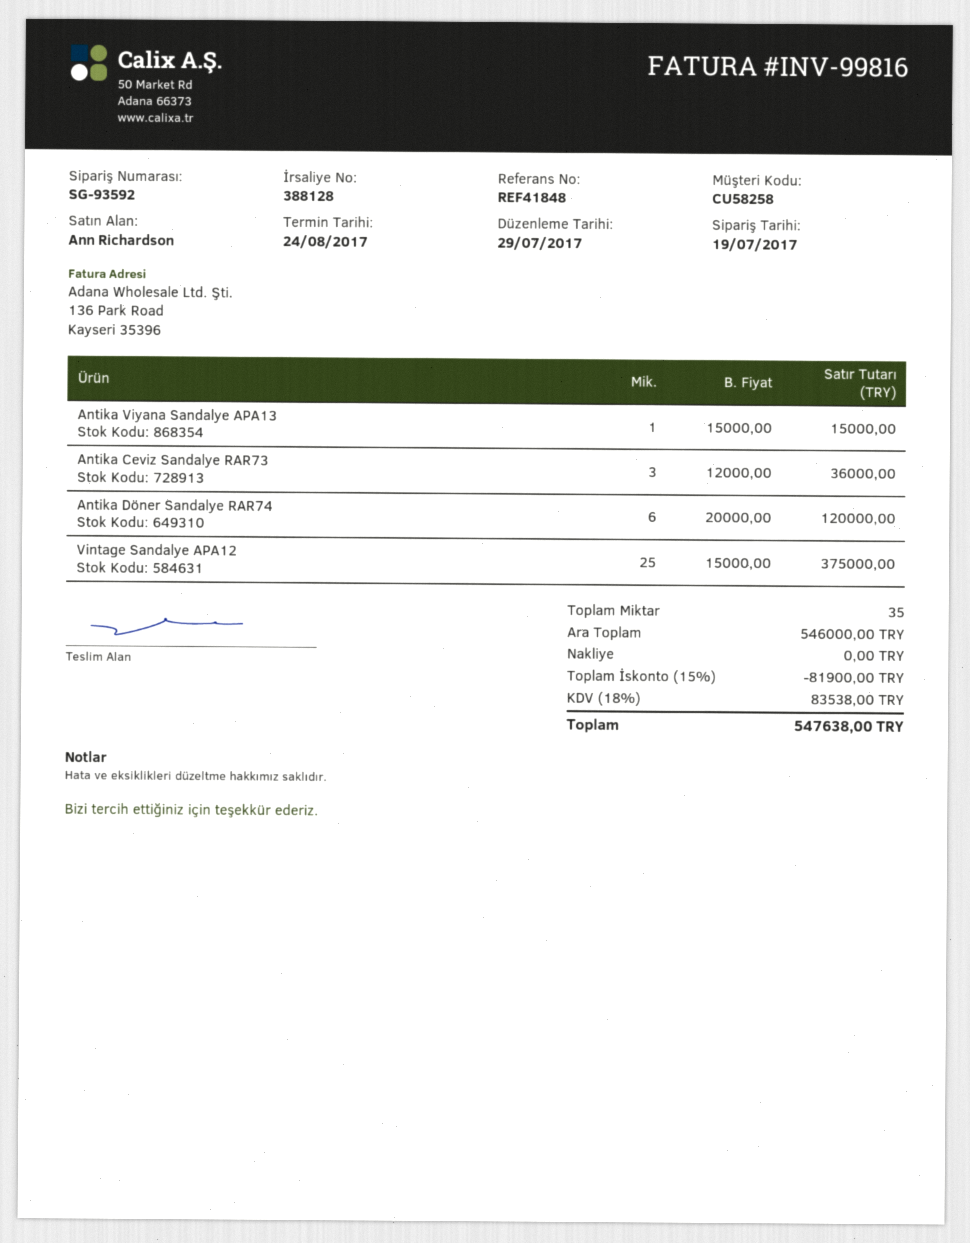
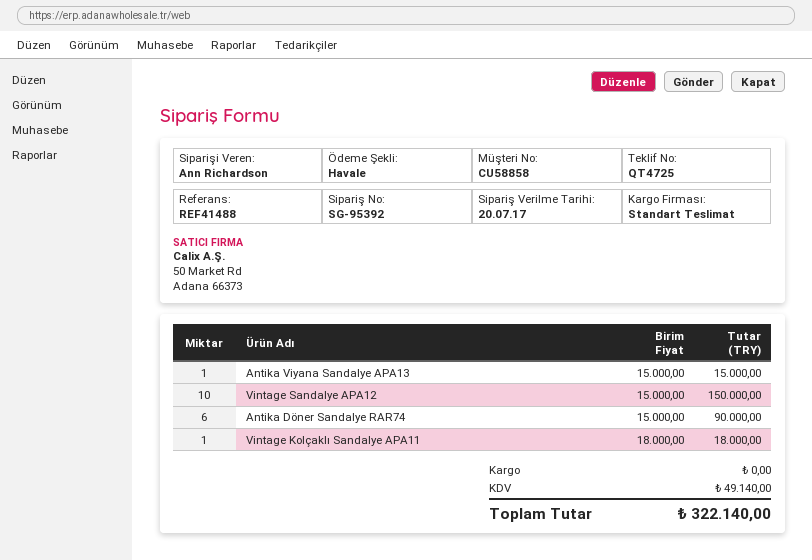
order number: SG-93592 -> SG-95392
order date: 2017-07-19 -> 2017-07-20
customer number: CU58258 -> CU58858
reference: REF41848 -> REF41488
Antika Ceviz Sandalye RAR73: 3 x 12000.00 = 36000.00 -> none
Antika Döner Sandalye RAR74: 6 x 20000.00 = 120000.00 -> 6 x 15000.00 = 90000.00
Vintage Sandalye APA12: 25 x 15000.00 = 375000.00 -> 10 x 15000.00 = 150000.00
Vintage Kolçaklı Sandalye APA11: none -> 1 x 18000.00 = 18000.00
discount: 15% = 81900.00 -> none
tax: 83538.00 -> 49140.00
total: 547638.00 -> 322140.00

